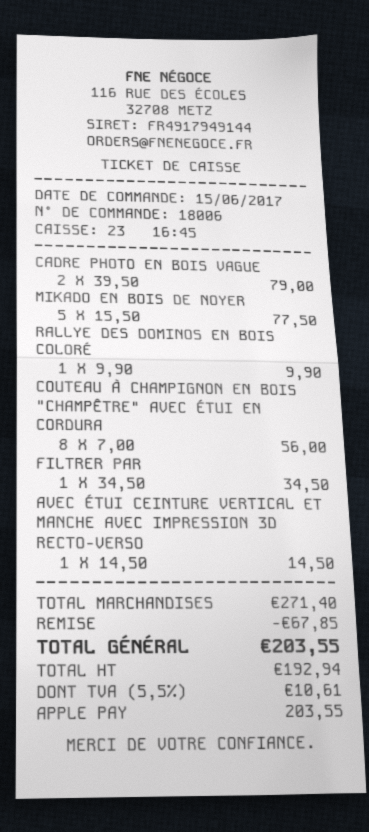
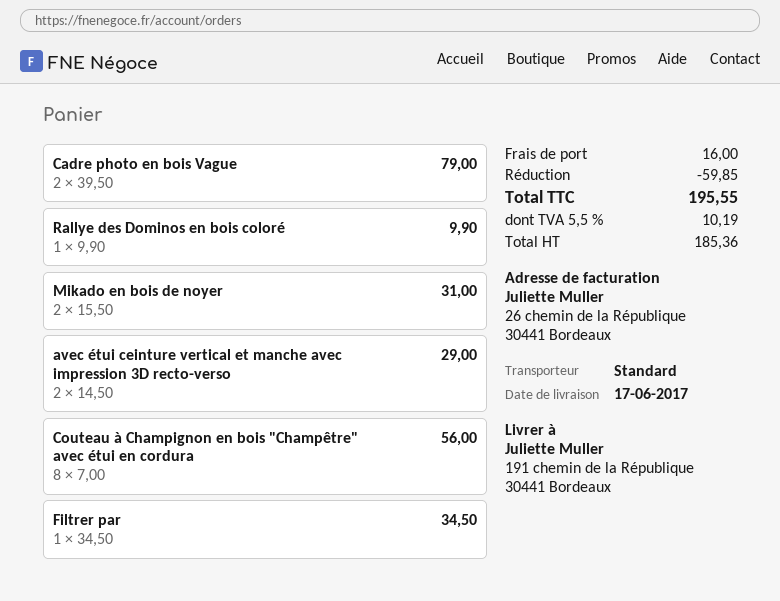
MIKADO EN BOIS DE NOYER: 5 x 15.50 = 77.50 -> 2 x 15.50 = 31.00
AVEC ÉTUI CEINTURE VERTICAL ET MANCHE AVEC IMPRESSION 3D RECTO-VERSO: 1 x 14.50 = 14.50 -> 2 x 14.50 = 29.00
discount: 67.85 -> 59.85
shipping: none -> 16.00
net: 192.94 -> 185.36
tax: 5.5% = 10.61 -> 5.5% = 10.19
total: 203.55 -> 195.55

